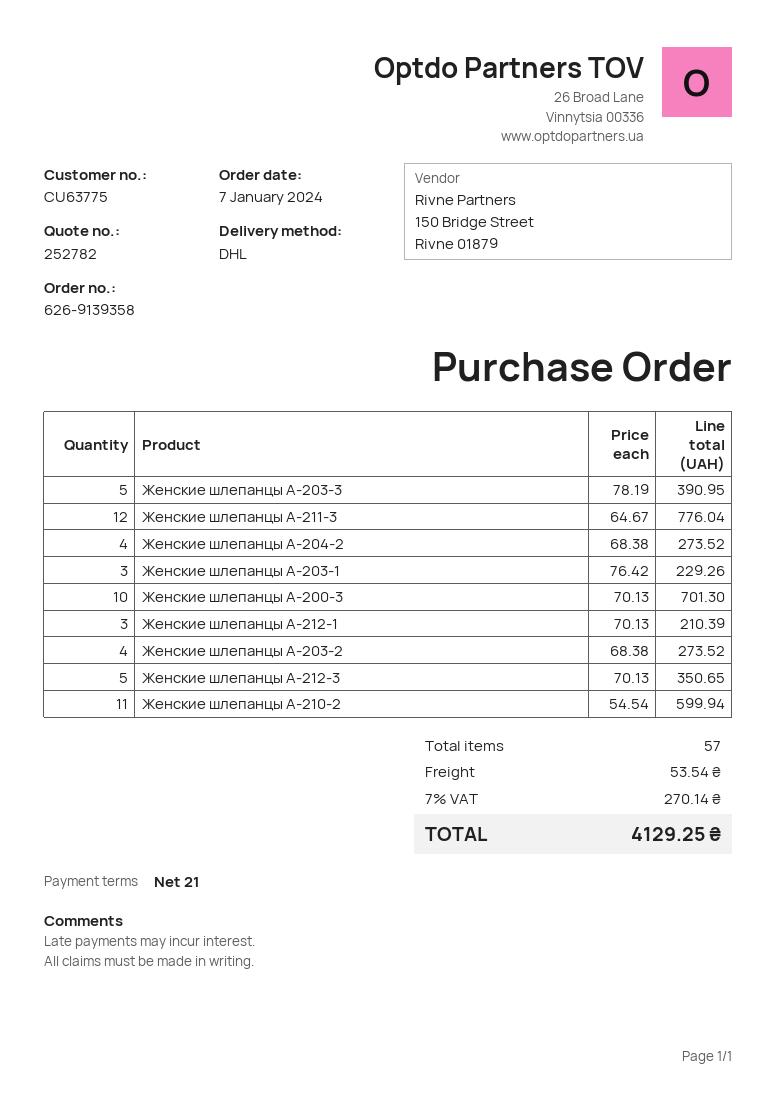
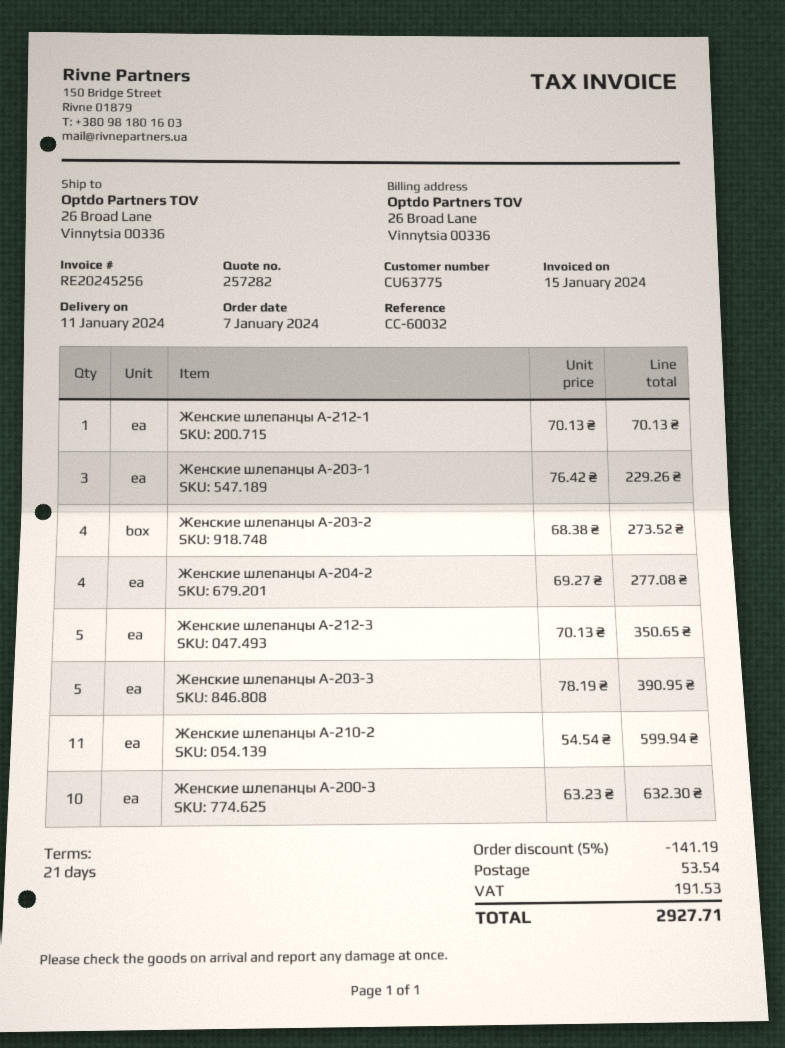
quote number: 252782 -> 257282
Женские шлепанцы А-211-3: 12 x 64.67 = 776.04 -> none
Женские шлепанцы А-204-2: 4 x 68.38 = 273.52 -> 4 x 69.27 = 277.08
Женские шлепанцы А-200-3: 10 x 70.13 = 701.30 -> 10 x 63.23 = 632.30
Женские шлепанцы А-212-1: 3 x 70.13 = 210.39 -> 1 x 70.13 = 70.13
discount: none -> 5% = 141.19
tax: 270.14 -> 191.53
total: 4129.25 -> 2927.71

